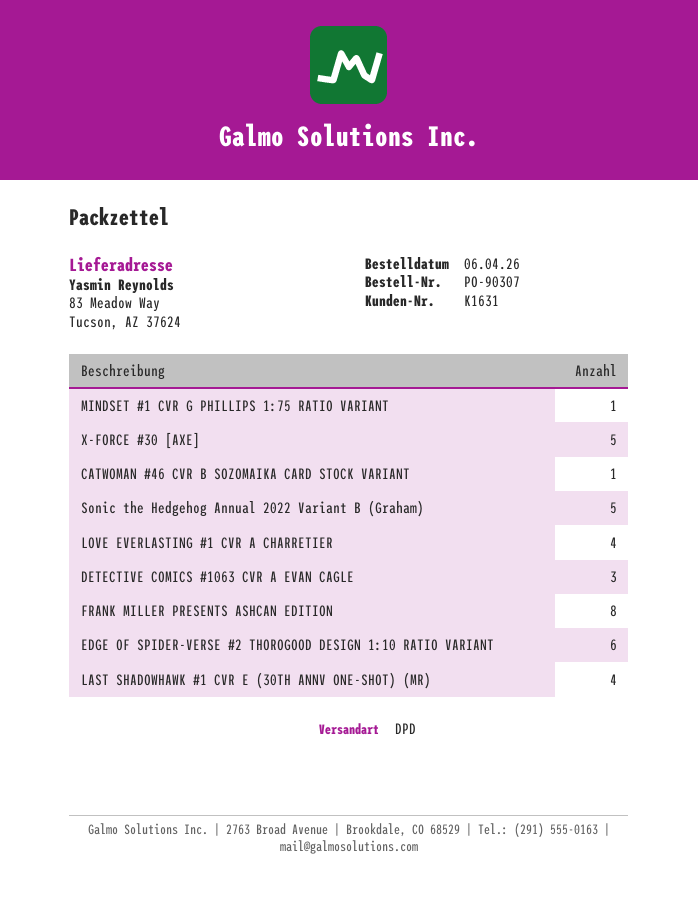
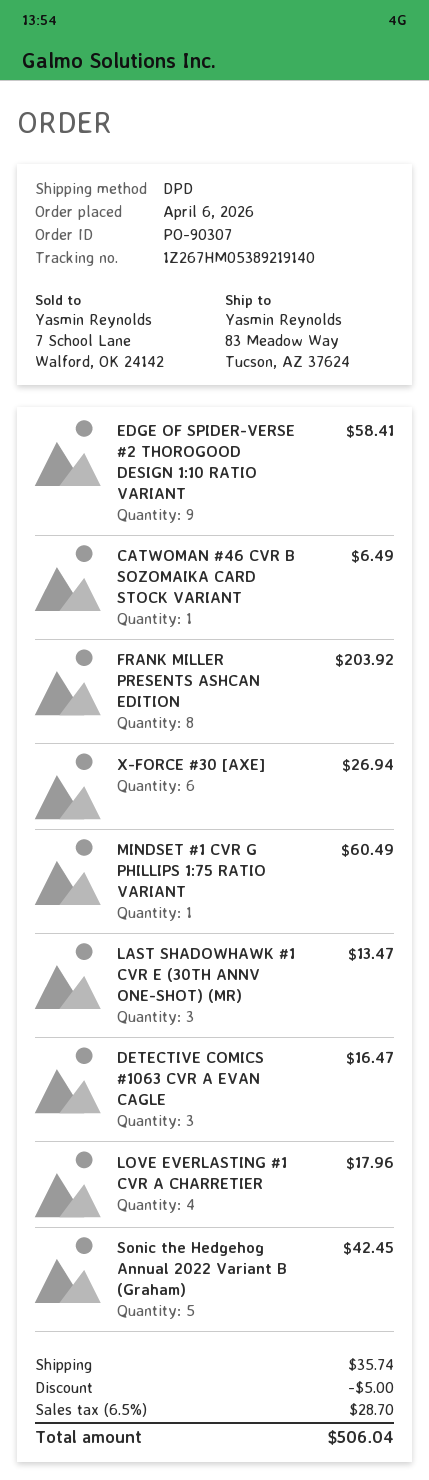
X-FORCE #30 [AXE]: 5 -> 6
EDGE OF SPIDER-VERSE #2 THOROGOOD DESIGN 1:10 RATIO VARIANT: 6 -> 9
LAST SHADOWHAWK #1 CVR E (30TH ANNV ONE-SHOT) (MR): 4 -> 3

